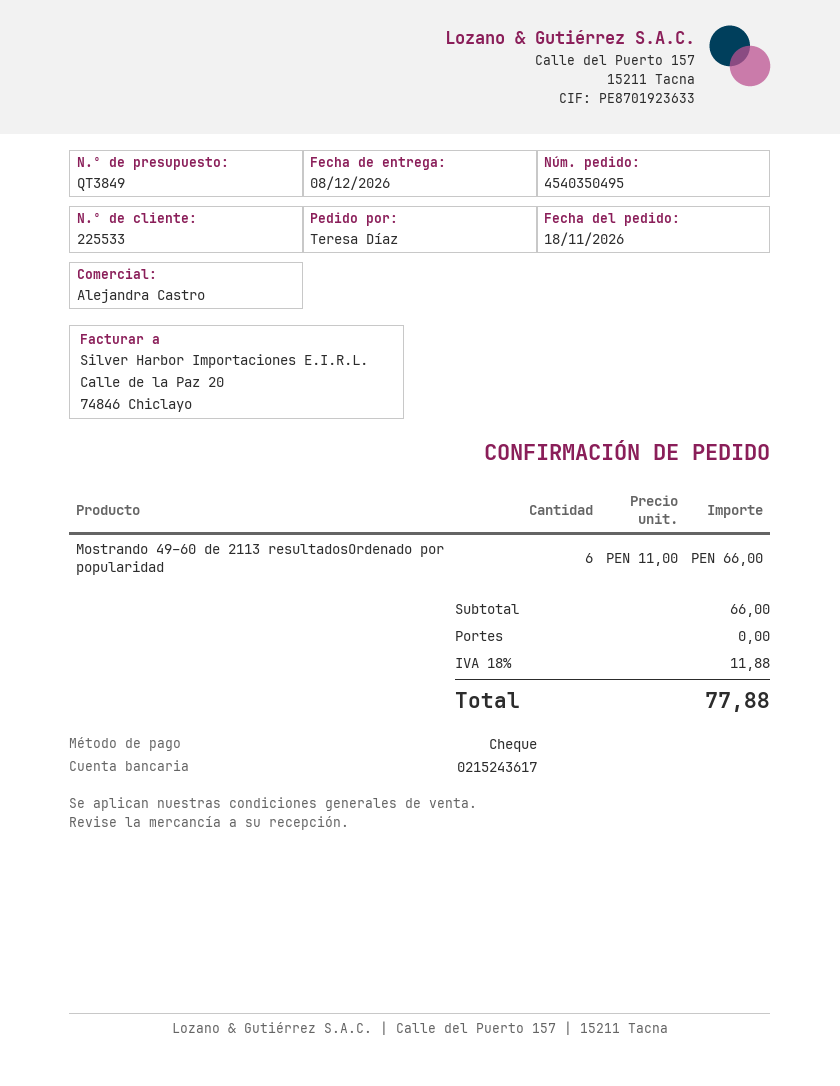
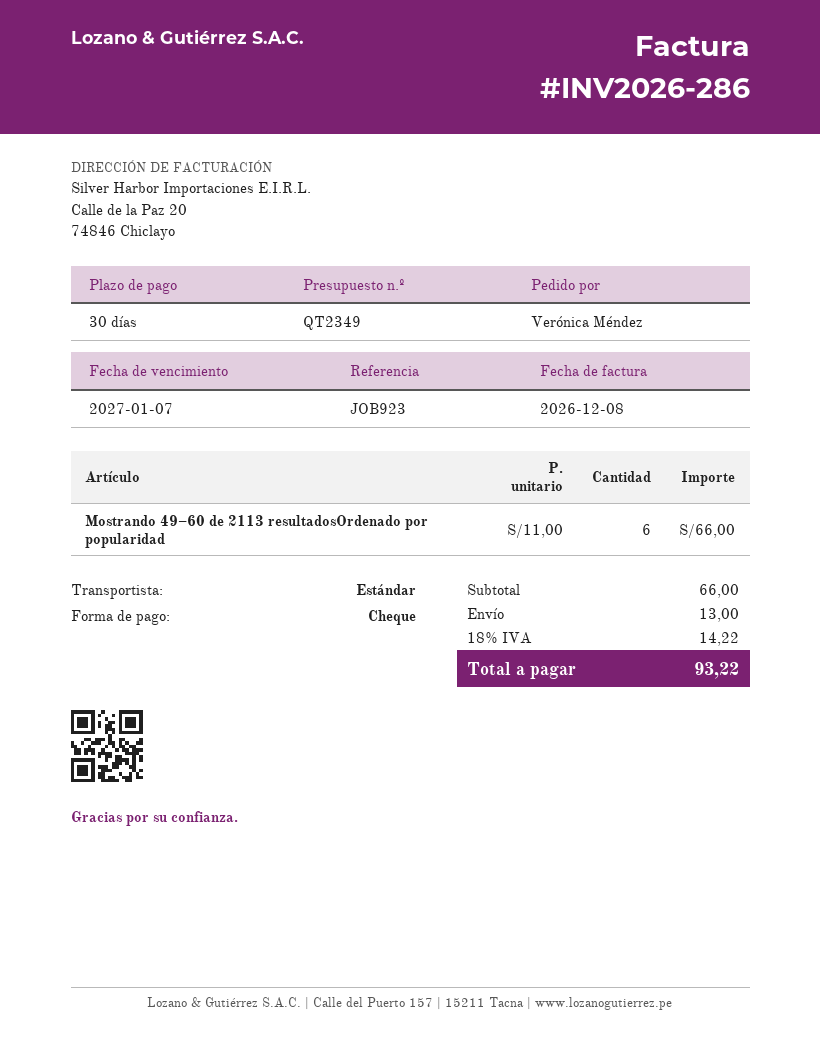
quote number: QT3849 -> QT2349
ordered by: Teresa Díaz -> Verónica Méndez
shipping: 0.00 -> 13.00
tax: 18% = 11.88 -> 18% = 14.22
total: 77.88 -> 93.22

